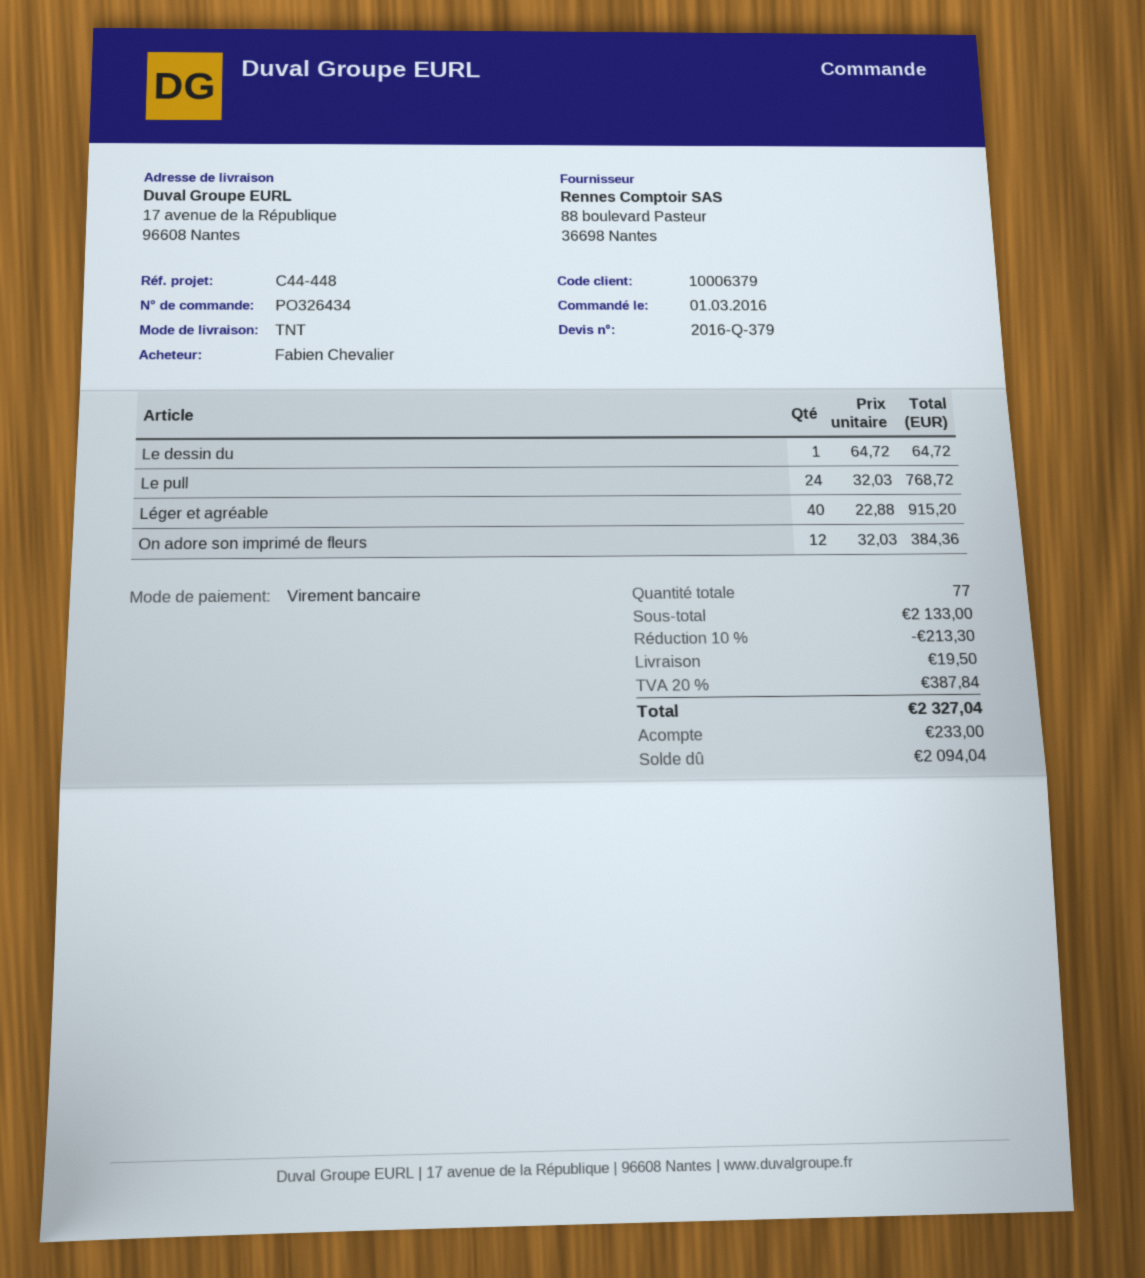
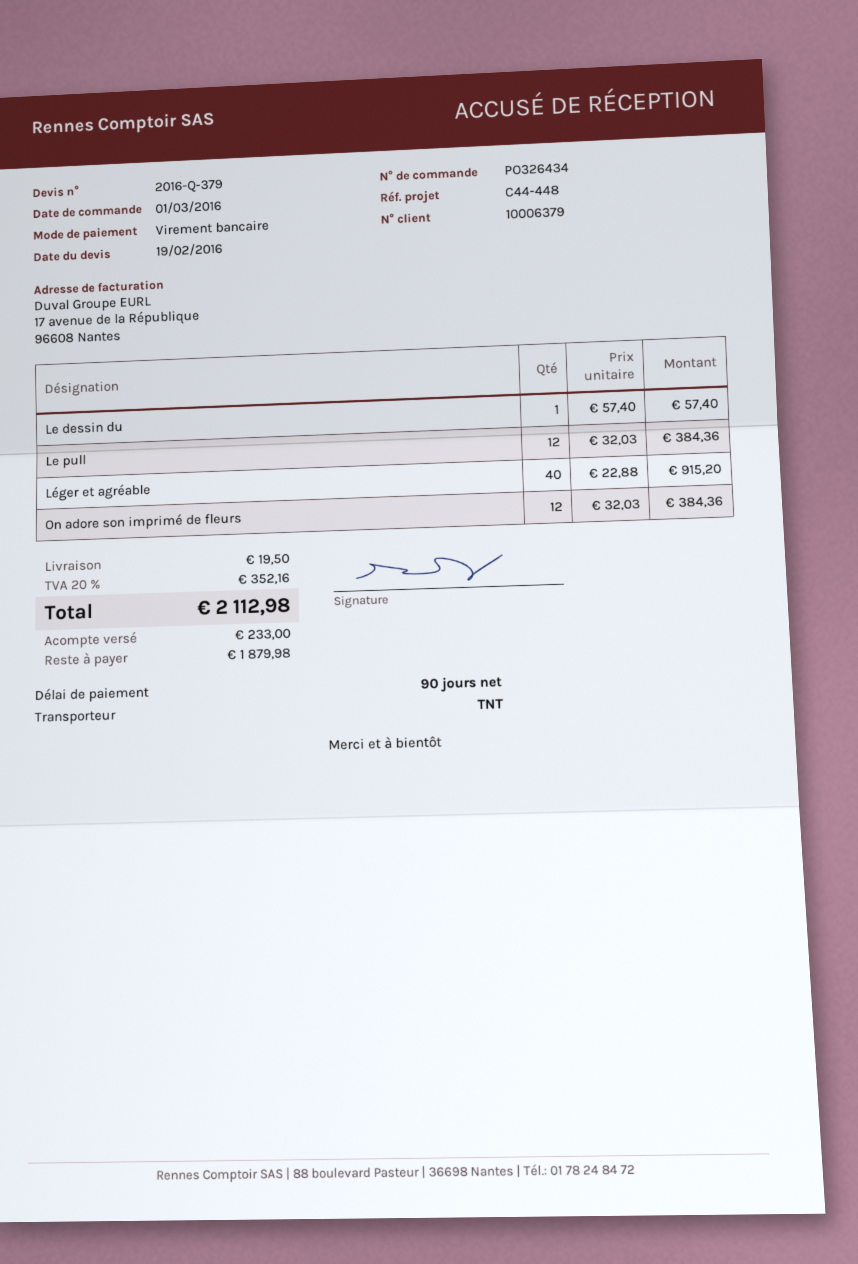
Le dessin du: 1 x 64.72 = 64.72 -> 1 x 57.40 = 57.40
Le pull: 24 x 32.03 = 768.72 -> 12 x 32.03 = 384.36
discount: 10% = 213.30 -> none
tax: 20% = 387.84 -> 20% = 352.16
total: 2327.04 -> 2112.98
balance: 2094.04 -> 1879.98

